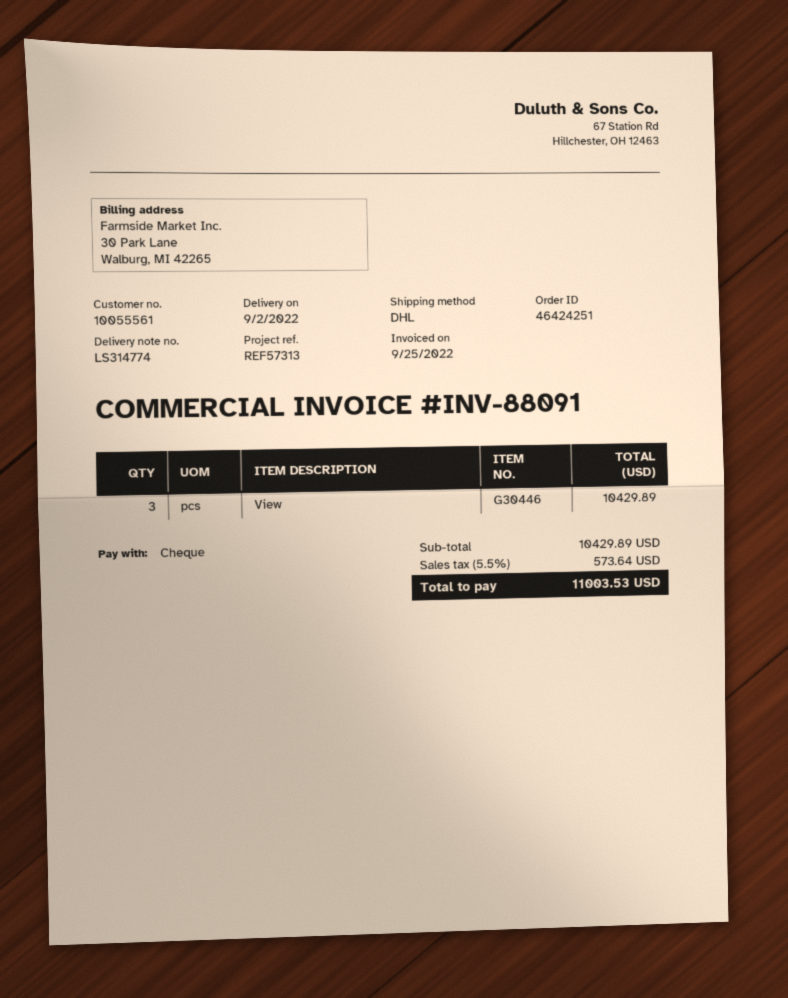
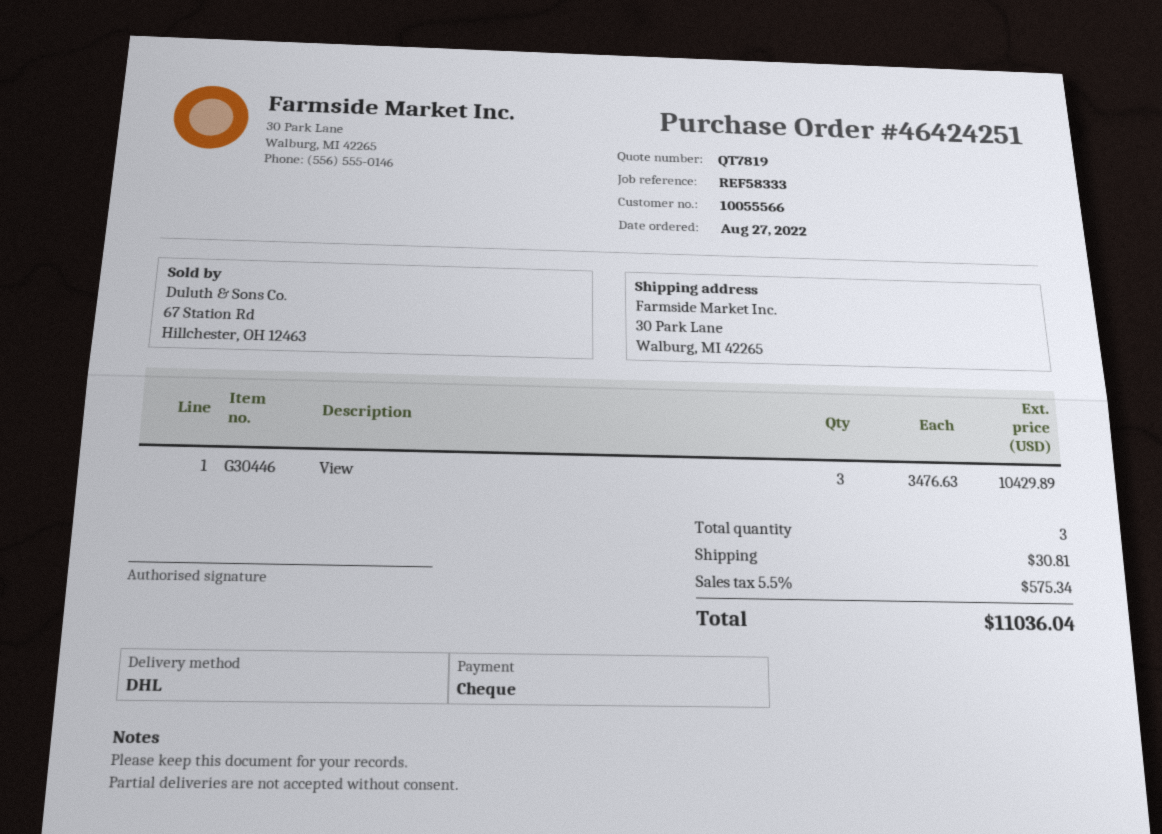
customer number: 10055561 -> 10055566
reference: REF57313 -> REF58333
shipping: none -> 30.81
tax: 5.5% = 573.64 -> 5.5% = 575.34
total: 11003.53 -> 11036.04

